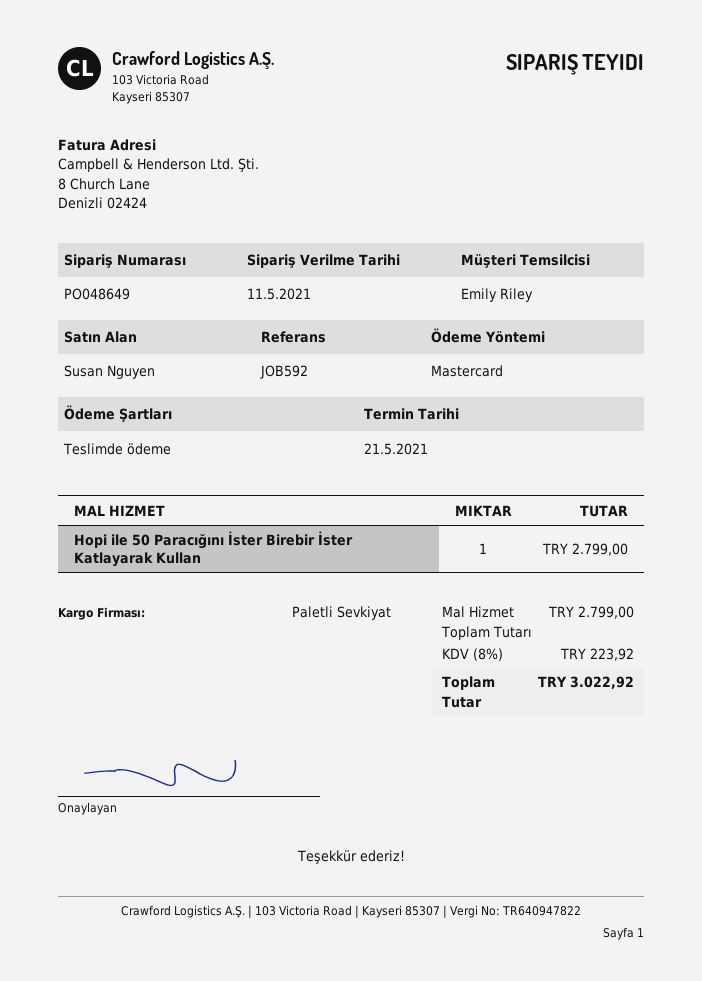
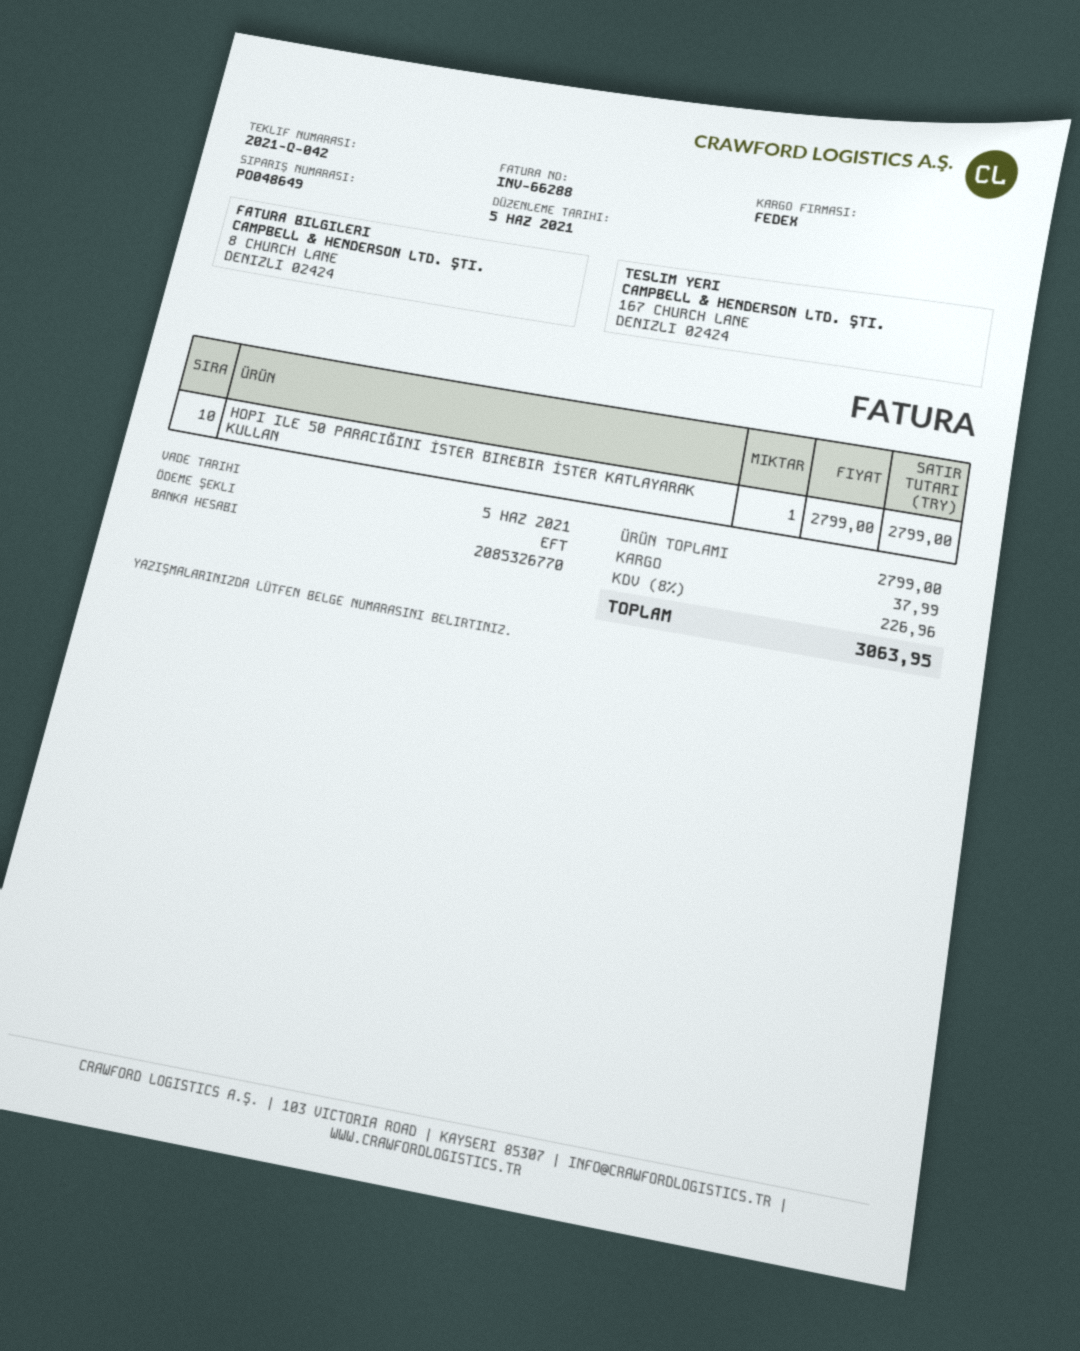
payment method: Mastercard -> bank transfer
shipping method: pallet freight -> FedEx
shipping: none -> 37.99
tax: 8% = 223.92 -> 8% = 226.96
total: 3022.92 -> 3063.95

